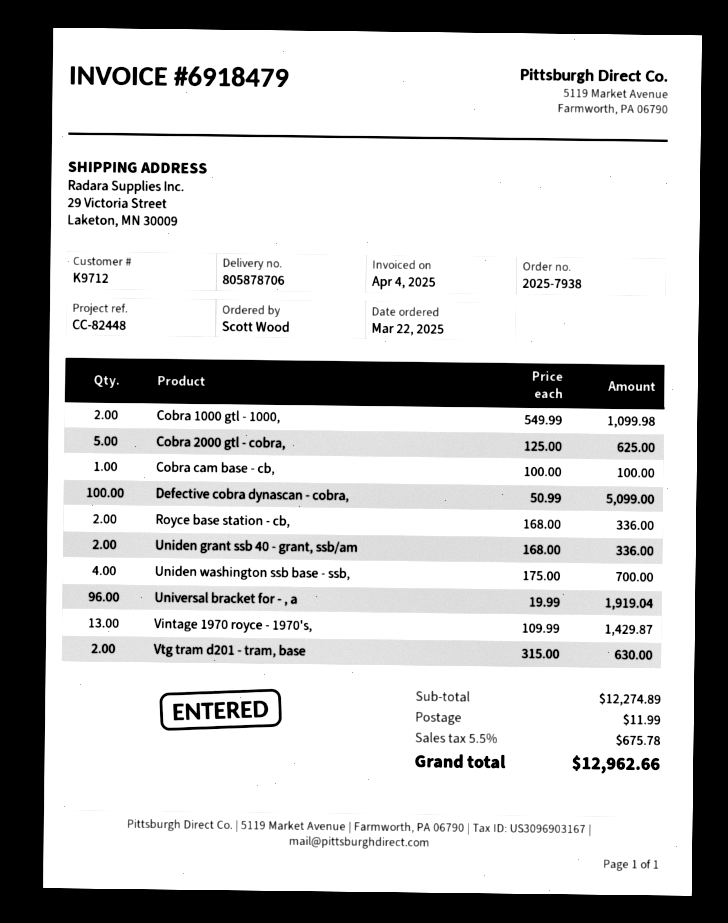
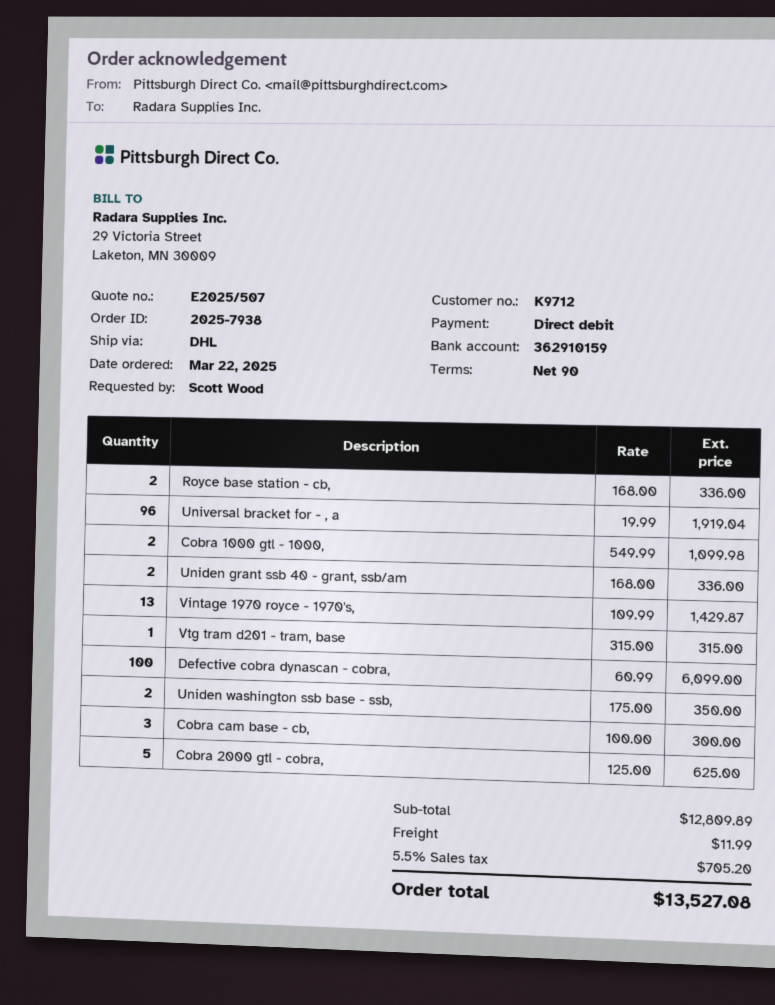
Cobra cam base - cb,: 1 x 100.00 = 100.00 -> 3 x 100.00 = 300.00
Defective cobra dynascan - cobra,: 100 x 50.99 = 5099.00 -> 100 x 60.99 = 6099.00
Uniden washington ssb base - ssb,: 4 x 175.00 = 700.00 -> 2 x 175.00 = 350.00
Vtg tram d201 - tram, base: 2 x 315.00 = 630.00 -> 1 x 315.00 = 315.00
subtotal: 12274.89 -> 12809.89
tax: 5.5% = 675.78 -> 5.5% = 705.20
total: 12962.66 -> 13527.08

